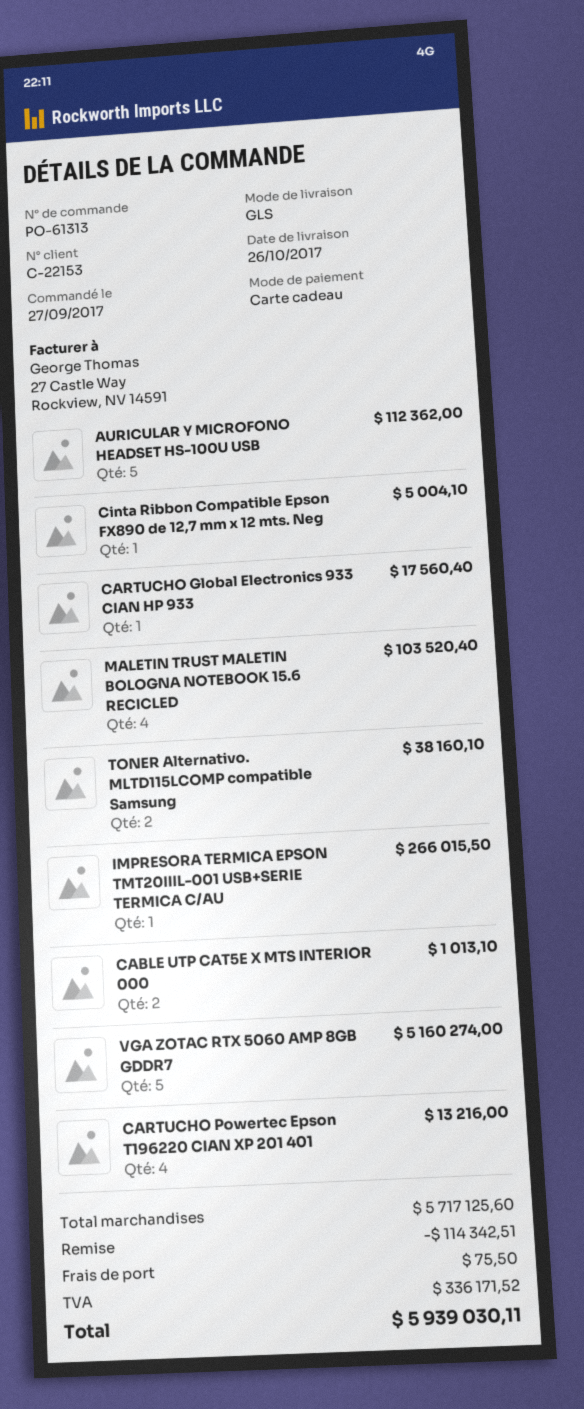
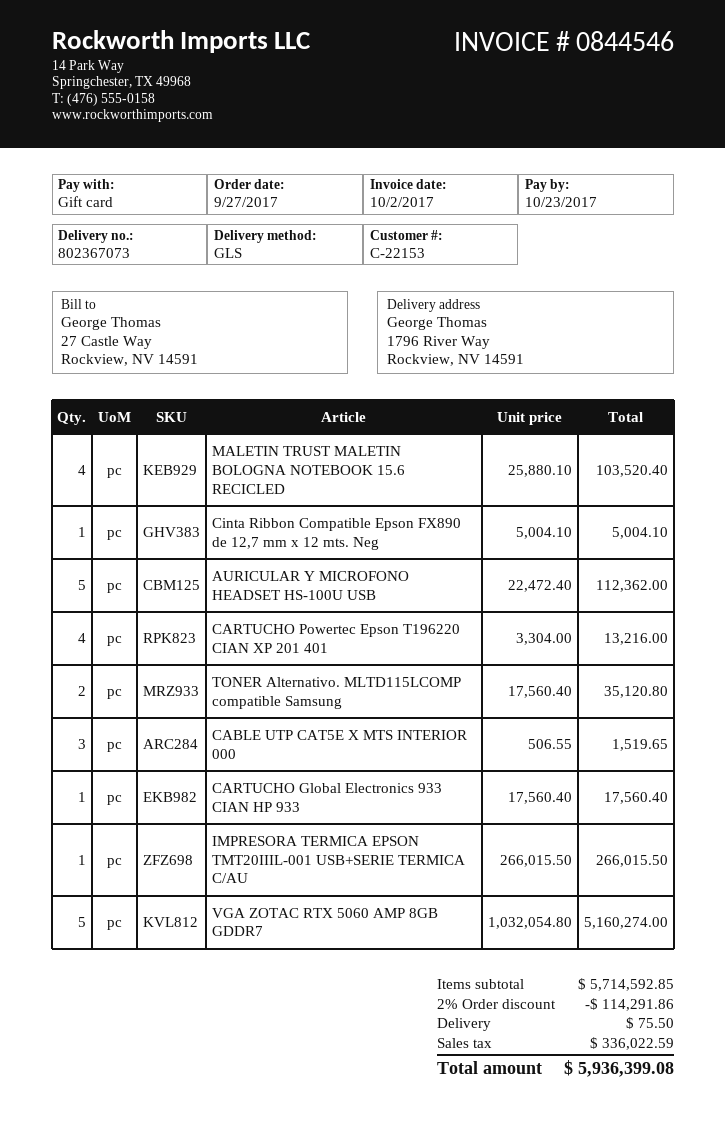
TONER Alternativo. MLTD115LCOMP compatible Samsung: 2 for 38160.10 -> 2 for 35120.80
CABLE UTP CAT5E X MTS INTERIOR 000: 2 for 1013.10 -> 3 for 1519.65
subtotal: 5717125.60 -> 5714592.85
discount: 114342.51 -> 114291.86
tax: 336171.52 -> 336022.59
total: 5939030.11 -> 5936399.08

